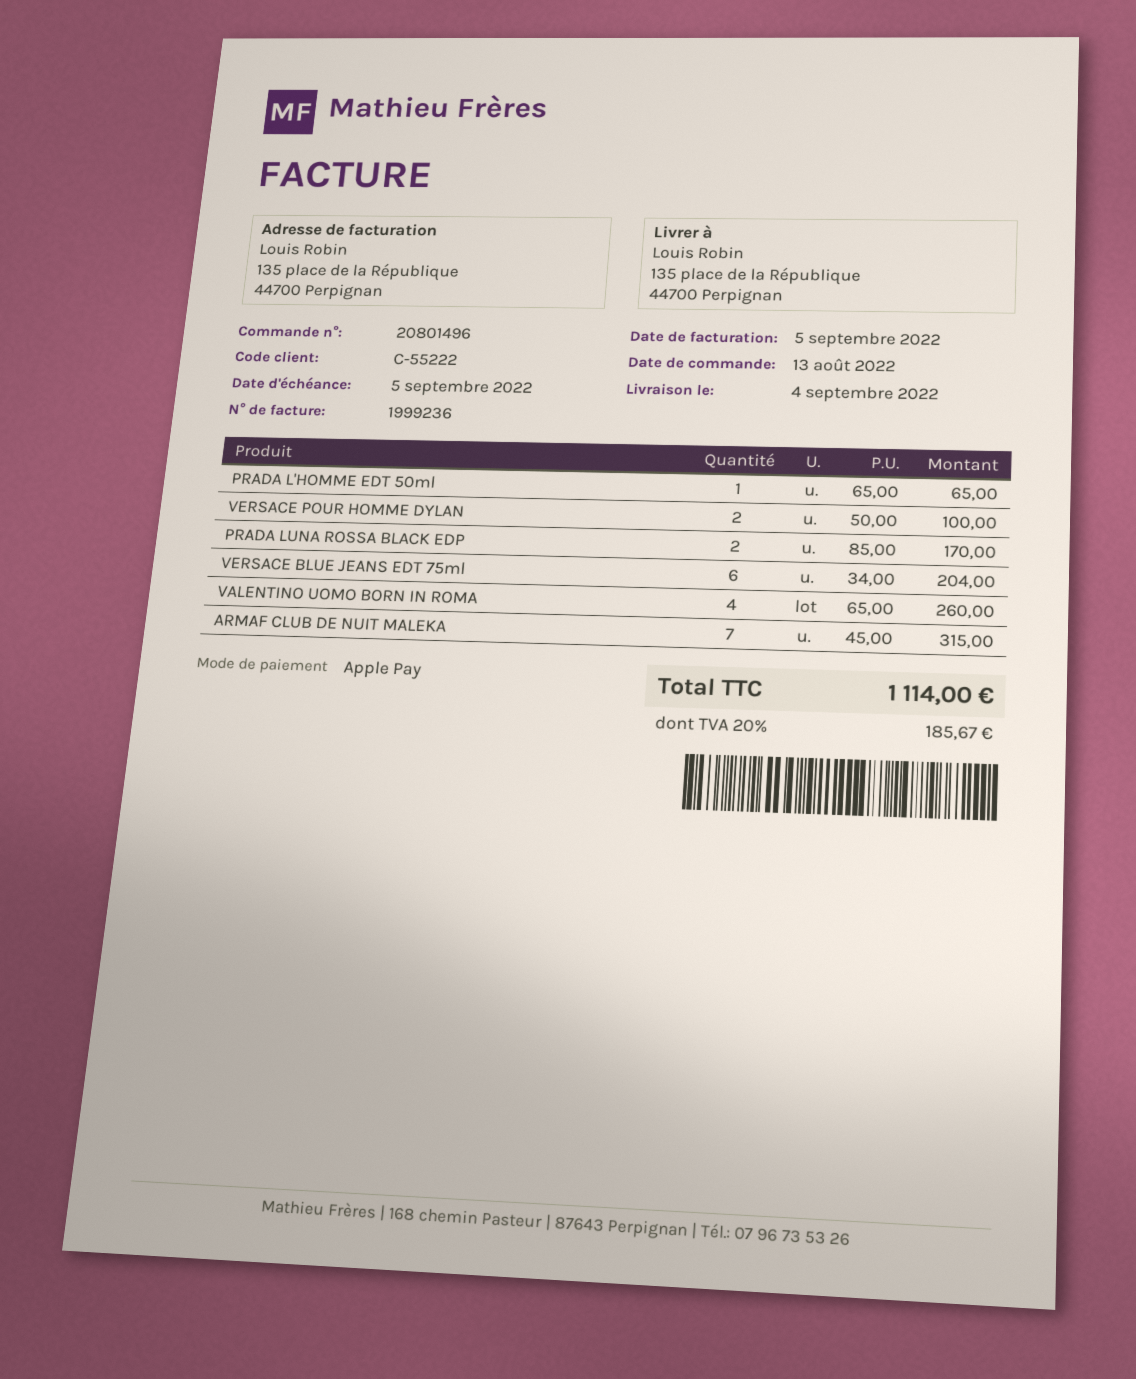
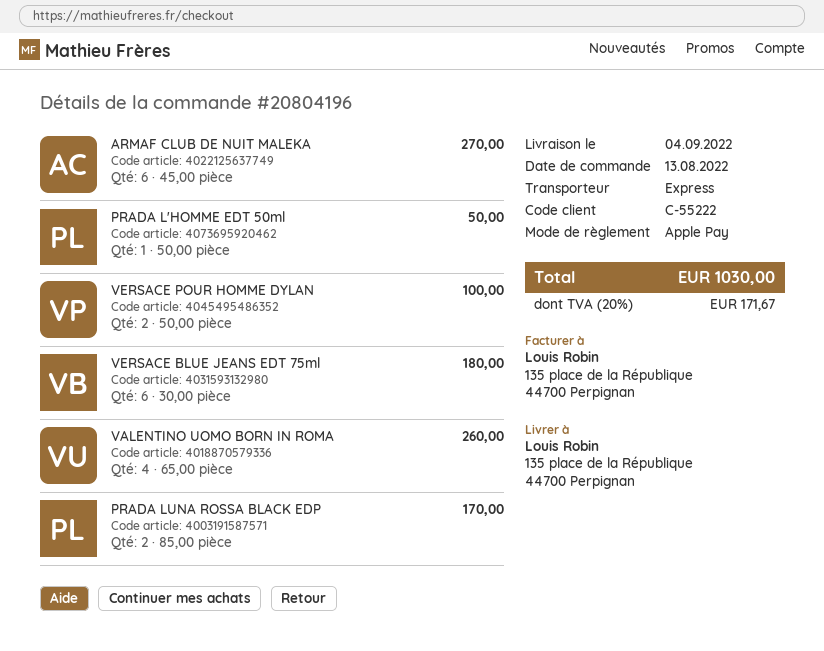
order number: 20801496 -> 20804196
PRADA L'HOMME EDT 50ml: 1 x 65.00 = 65.00 -> 1 x 50.00 = 50.00
VERSACE BLUE JEANS EDT 75ml: 6 x 34.00 = 204.00 -> 6 x 30.00 = 180.00
ARMAF CLUB DE NUIT MALEKA: 7 x 45.00 = 315.00 -> 6 x 45.00 = 270.00
tax: 20% = 185.67 -> 20% = 171.67
total: 1114.00 -> 1030.00

